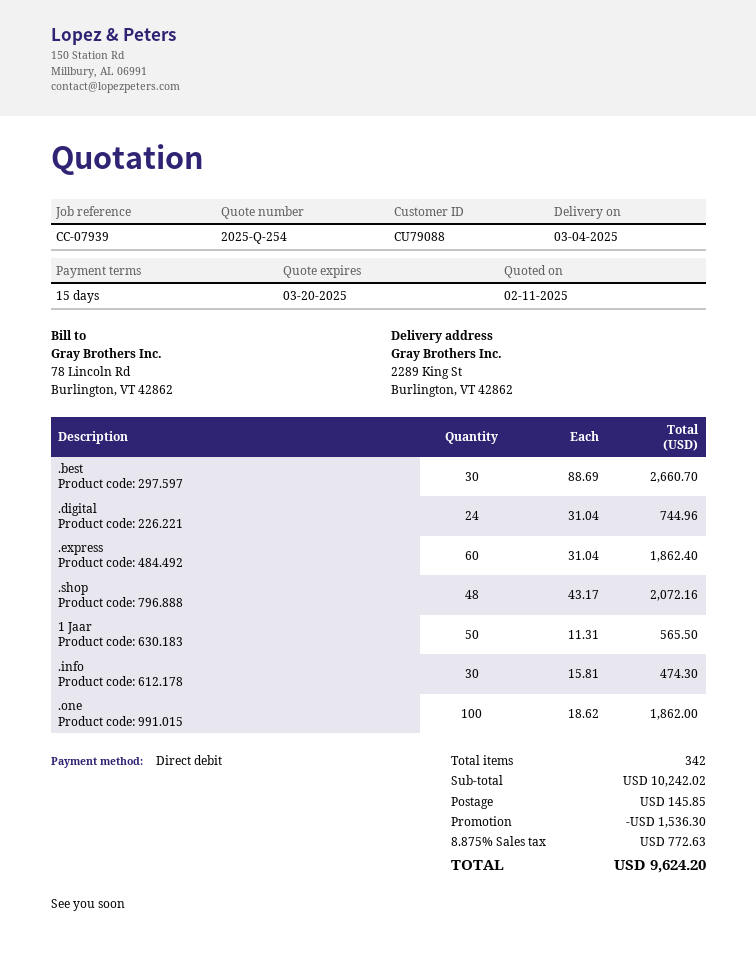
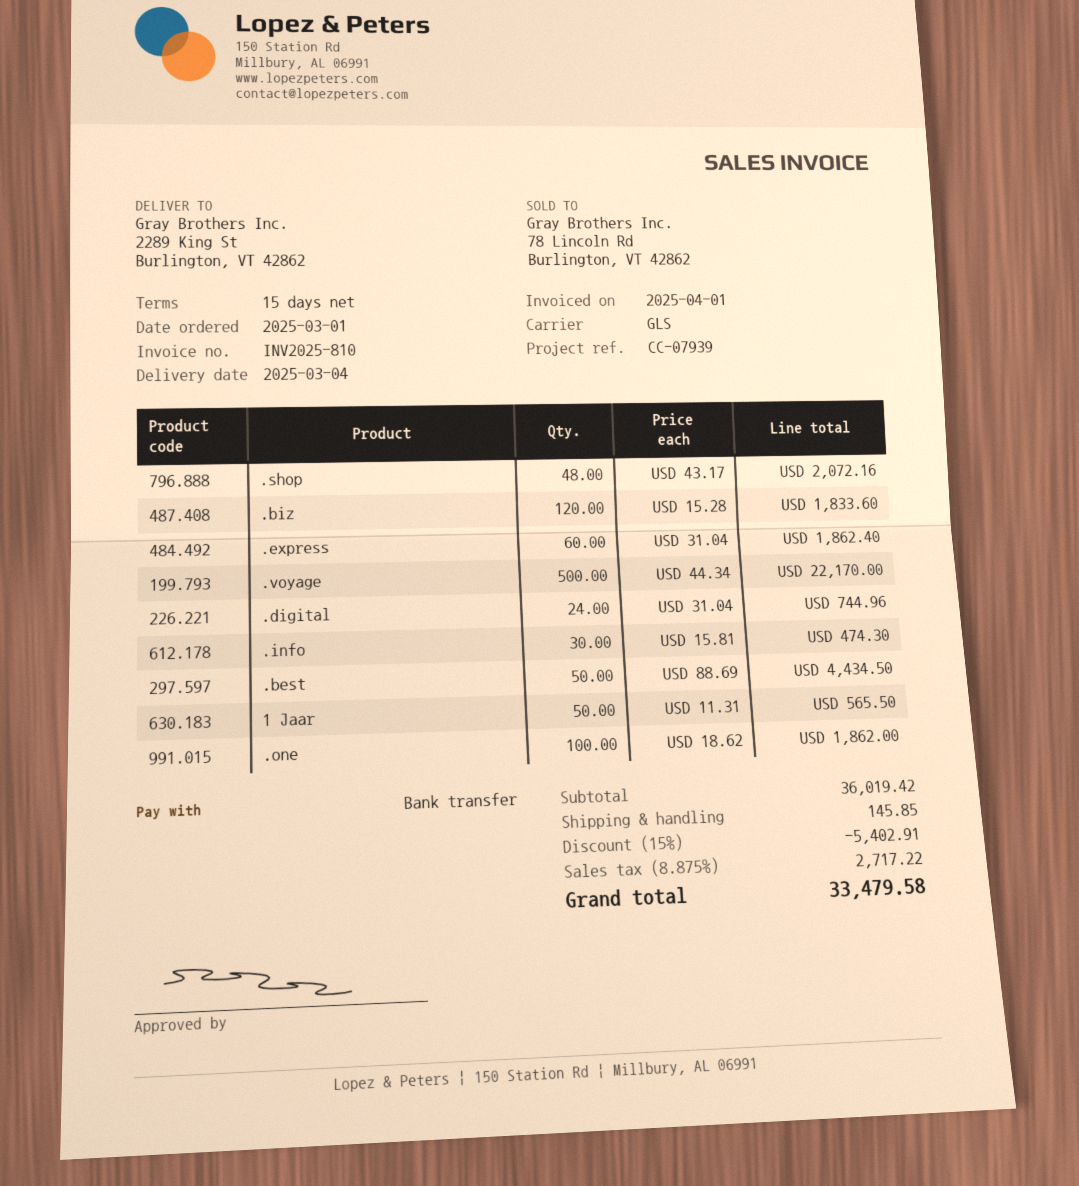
payment method: direct debit -> bank transfer
.best: 30 x 88.69 = 2660.70 -> 50 x 88.69 = 4434.50
.biz: none -> 120 x 15.28 = 1833.60
.voyage: none -> 500 x 44.34 = 22170.00
subtotal: 10242.02 -> 36019.42
discount: 1536.30 -> 5402.91
tax: 8.875% = 772.63 -> 8.875% = 2717.22
total: 9624.20 -> 33479.58

